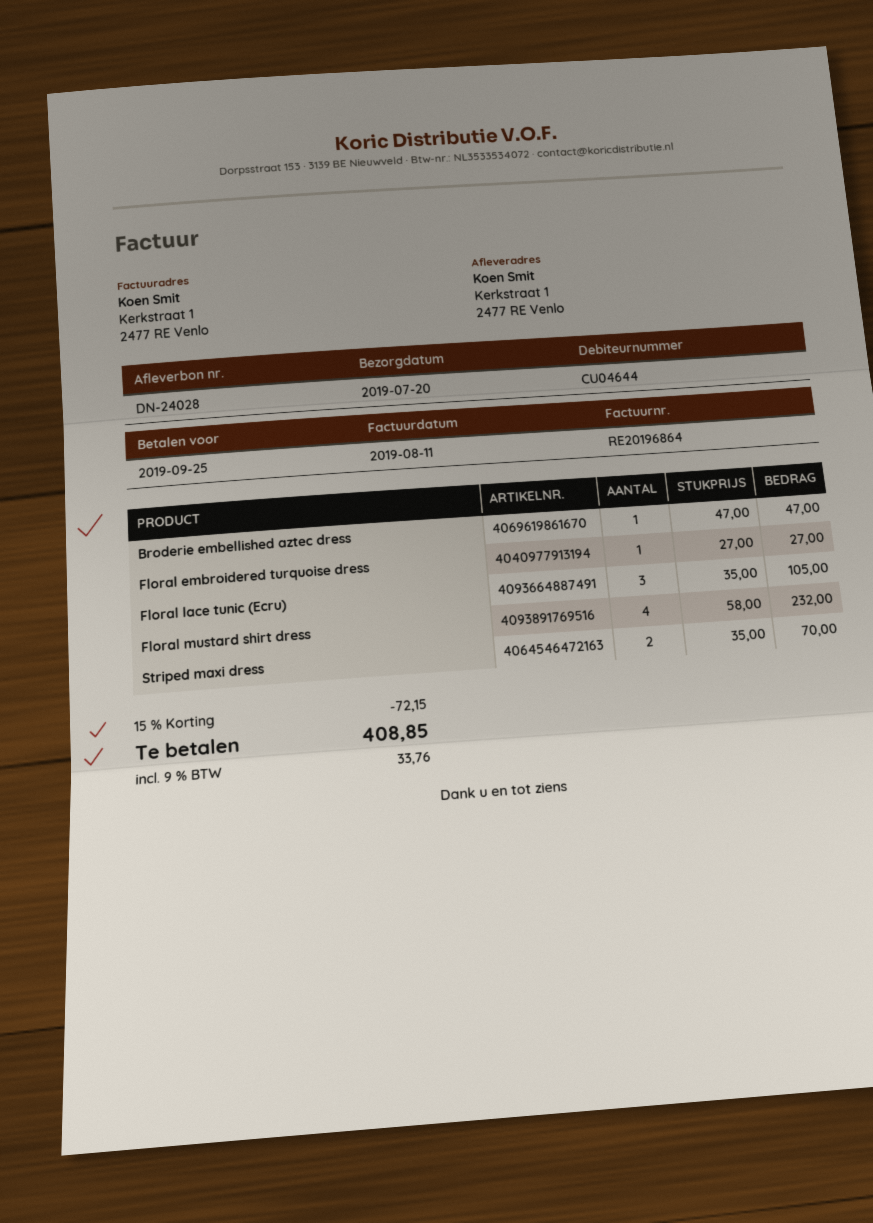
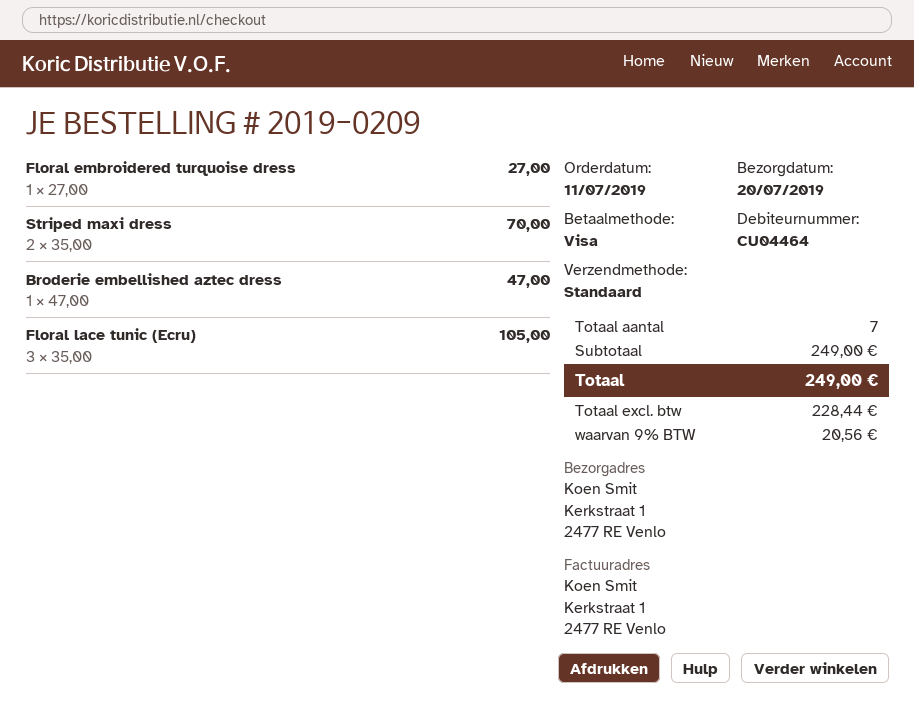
customer number: CU04644 -> CU04464
Floral mustard shirt dress: 4 x 58.00 = 232.00 -> none
discount: 15% = 72.15 -> none
tax: 9% = 33.76 -> 9% = 20.56
total: 408.85 -> 249.00

